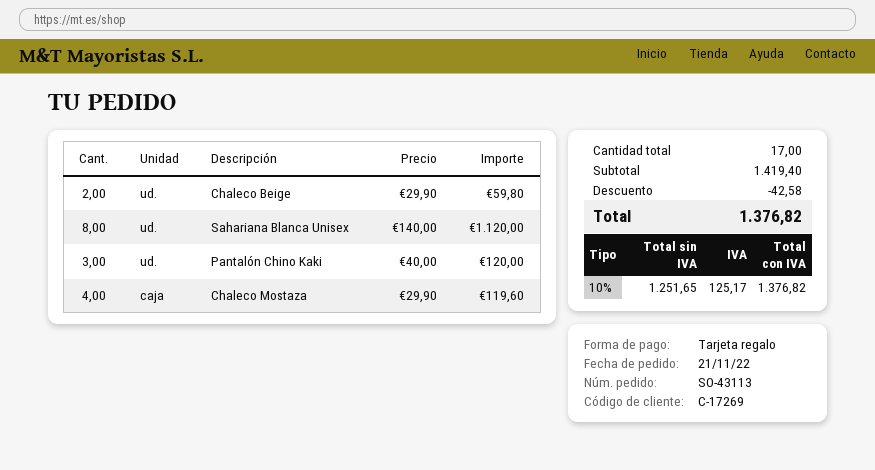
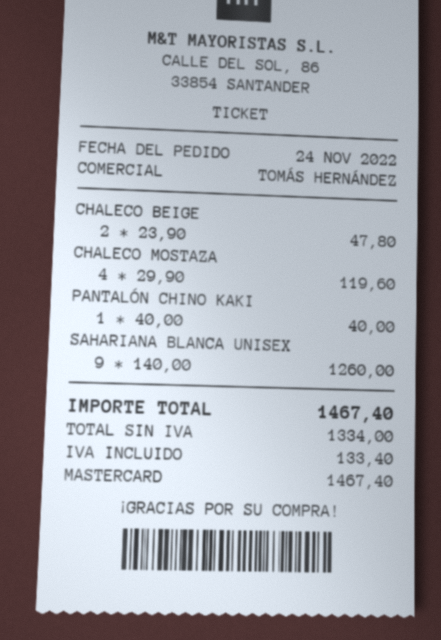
order date: 2022-11-21 -> 2022-11-24
payment method: gift card -> Mastercard
Chaleco Beige: 2 x 29.90 = 59.80 -> 2 x 23.90 = 47.80
Sahariana Blanca Unisex: 8 x 140.00 = 1120.00 -> 9 x 140.00 = 1260.00
Pantalón Chino Kaki: 3 x 40.00 = 120.00 -> 1 x 40.00 = 40.00
discount: 42.58 -> none
net: 1251.65 -> 1334.00
tax: 125.17 -> 133.40
total: 1376.82 -> 1467.40

